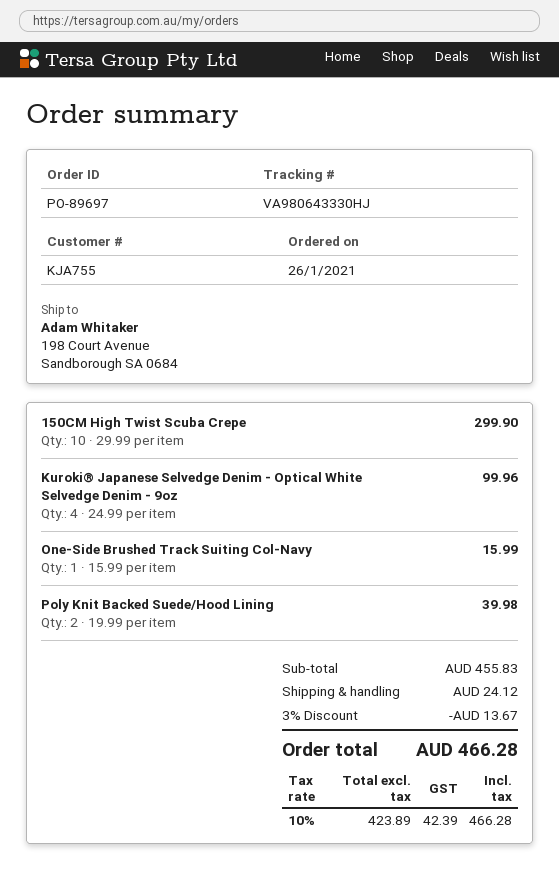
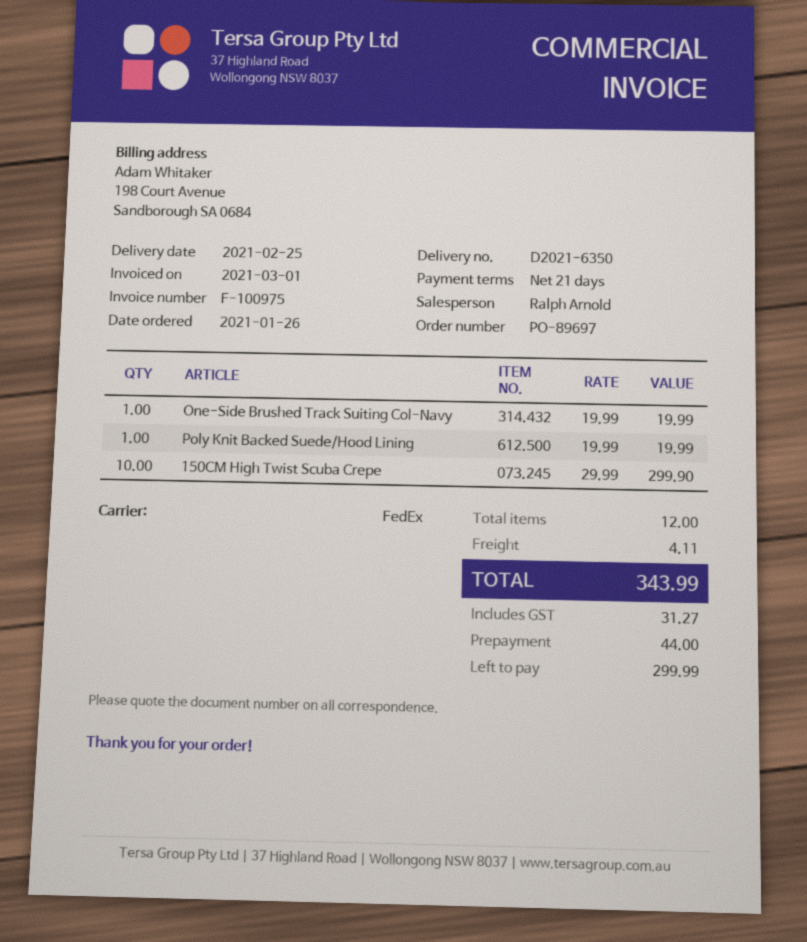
Kuroki® Japanese Selvedge Denim - Optical White Selvedge Denim - 9oz: 4 x 24.99 = 99.96 -> none
One-Side Brushed Track Suiting Col-Navy: 1 x 15.99 = 15.99 -> 1 x 19.99 = 19.99
Poly Knit Backed Suede/Hood Lining: 2 x 19.99 = 39.98 -> 1 x 19.99 = 19.99
discount: 3% = 13.67 -> none
shipping: 24.12 -> 4.11
tax: 42.39 -> 31.27
total: 466.28 -> 343.99

